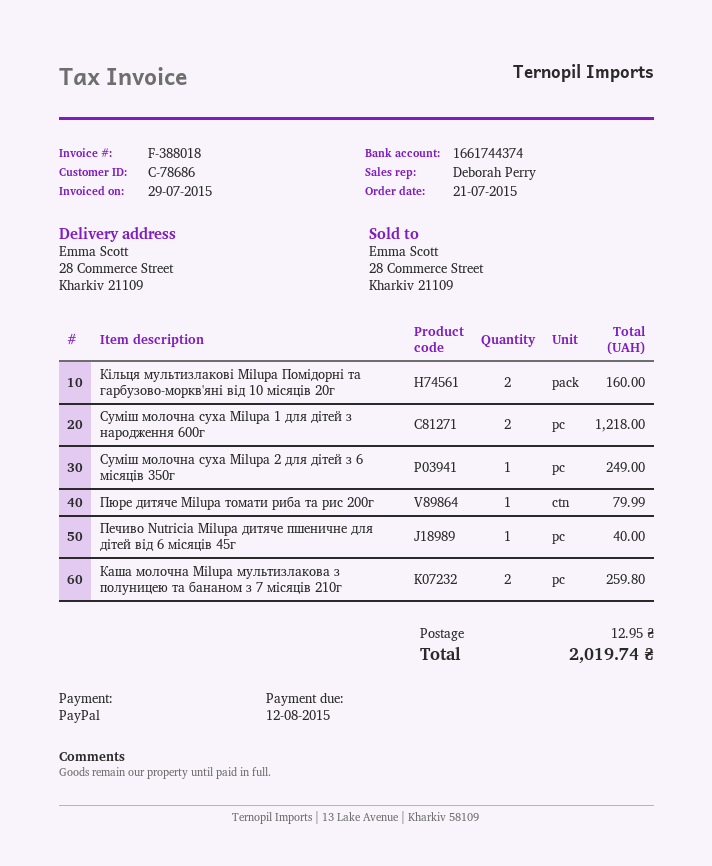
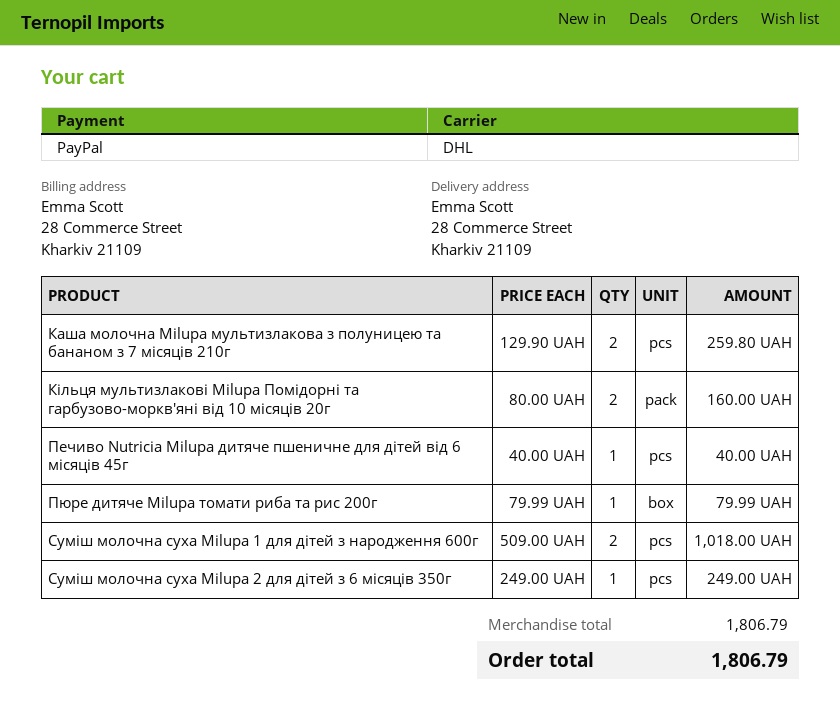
Суміш молочна суха Milupa 1 для дітей з народження 600г: 2 for 1218.00 -> 2 for 1018.00
shipping: 12.95 -> none
total: 2019.74 -> 1806.79

